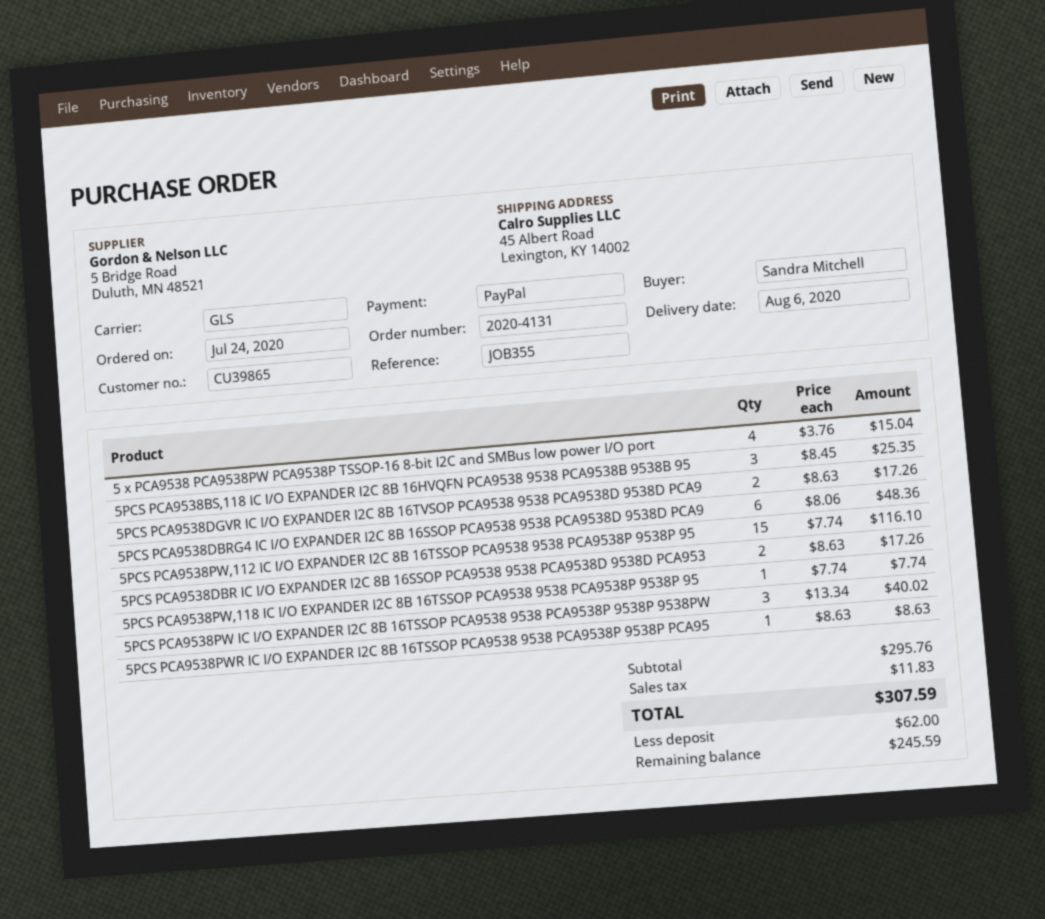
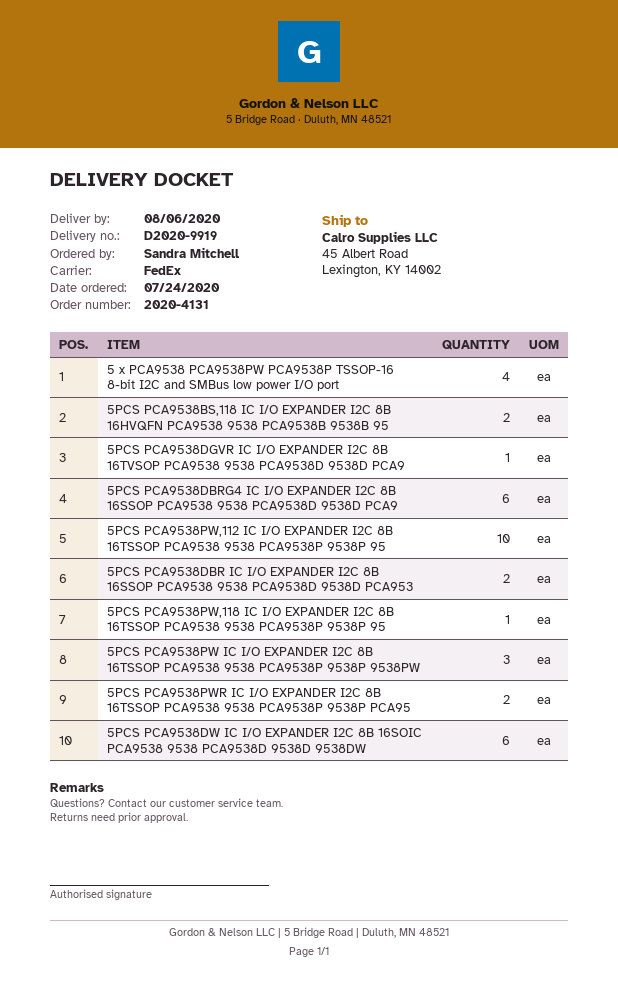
shipping method: GLS -> FedEx
5PCS PCA9538BS,118 IC I/O EXPANDER I2C 8B 16HVQFN PCA9538 9538 PCA9538B 9538B 95: 3 -> 2
5PCS PCA9538DGVR IC I/O EXPANDER I2C 8B 16TVSOP PCA9538 9538 PCA9538D 9538D PCA9: 2 -> 1
5PCS PCA9538PW,112 IC I/O EXPANDER I2C 8B 16TSSOP PCA9538 9538 PCA9538P 9538P 95: 15 -> 10
5PCS PCA9538PWR IC I/O EXPANDER I2C 8B 16TSSOP PCA9538 9538 PCA9538P 9538P PCA95: 1 -> 2
5PCS PCA9538DW IC I/O EXPANDER I2C 8B 16SOIC PCA9538 9538 PCA9538D 9538D 9538DW: none -> 6

